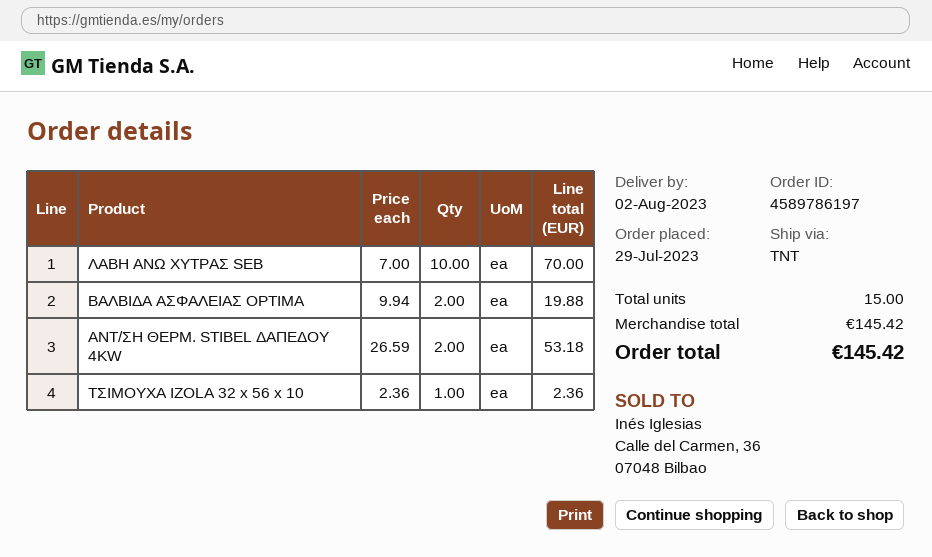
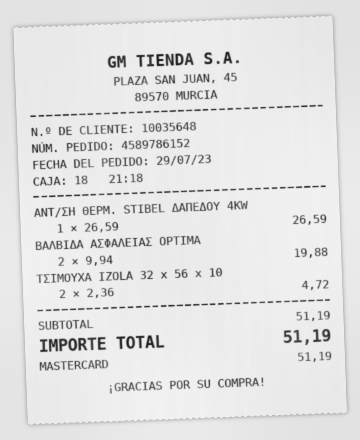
order number: 4589786197 -> 4589786152
ΛΑΒΗ ΑΝΩ ΧΥΤΡΑΣ SEB: 10 x 7.00 = 70.00 -> none
ΑΝΤ/ΣΗ ΘΕΡΜ. STIBEL ΔΑΠΕΔΟΥ 4KW: 2 x 26.59 = 53.18 -> 1 x 26.59 = 26.59
ΤΣΙΜΟΥΧΑ IZOLA 32 x 56 x 10: 1 x 2.36 = 2.36 -> 2 x 2.36 = 4.72
subtotal: 145.42 -> 51.19
total: 145.42 -> 51.19

